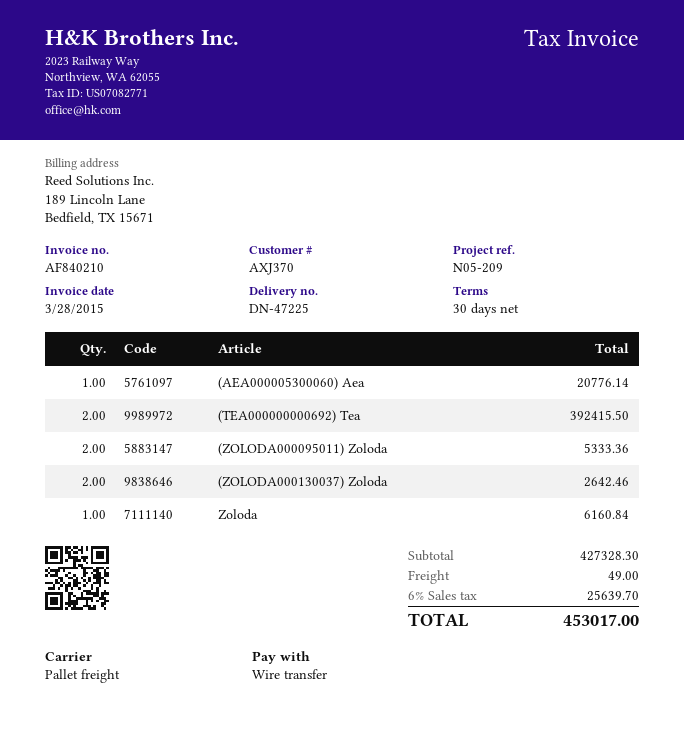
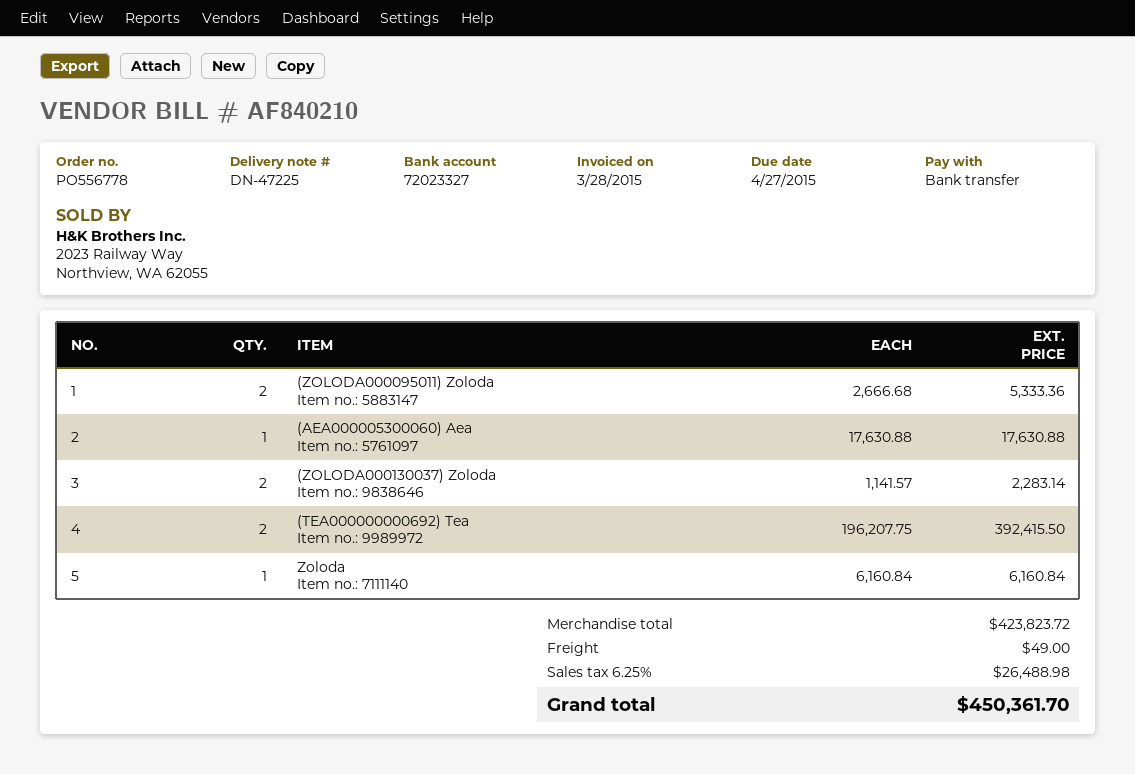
(AEA000005300060) Aea: 1 for 20776.14 -> 1 for 17630.88
(ZOLODA000130037) Zoloda: 2 for 2642.46 -> 2 for 2283.14
subtotal: 427328.30 -> 423823.72
tax: 6% = 25639.70 -> 6.25% = 26488.98
total: 453017.00 -> 450361.70

